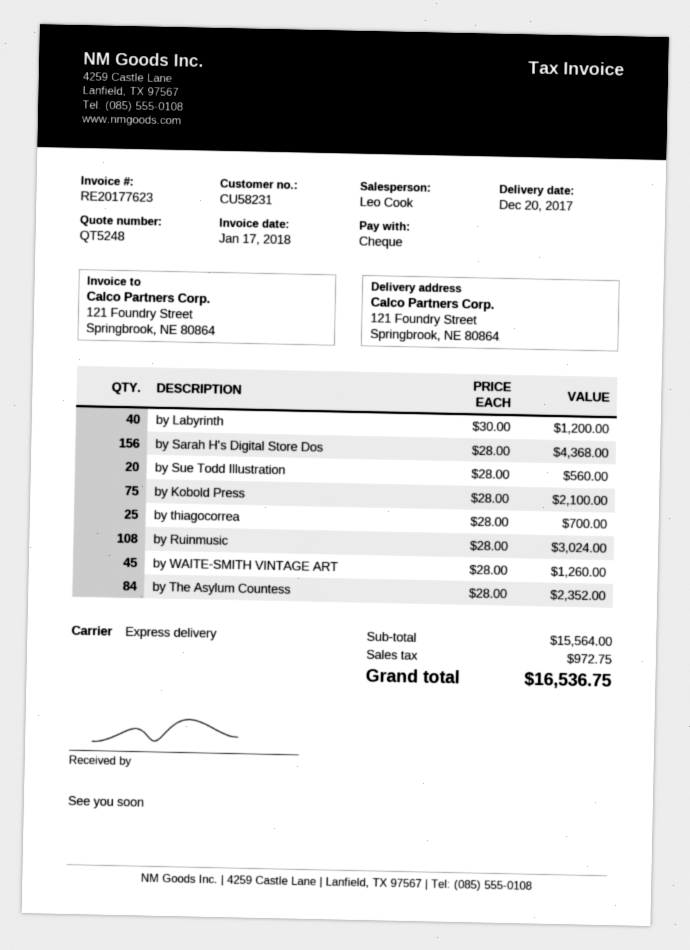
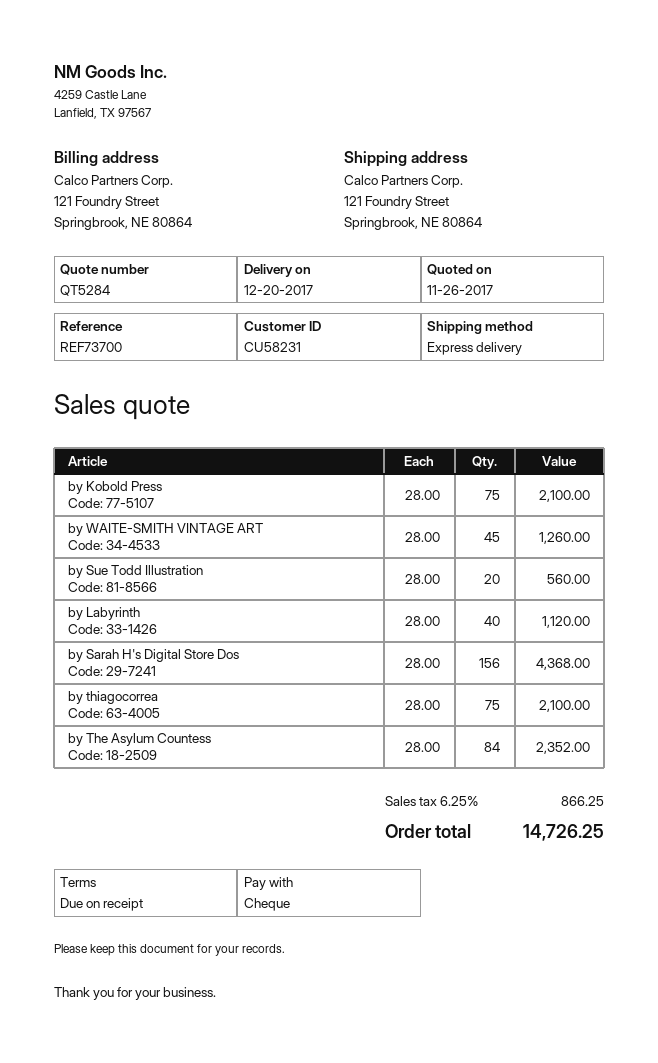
quote number: QT5248 -> QT5284
by Labyrinth: 40 x 30.00 = 1200.00 -> 40 x 28.00 = 1120.00
by thiagocorrea: 25 x 28.00 = 700.00 -> 75 x 28.00 = 2100.00
by Ruinmusic: 108 x 28.00 = 3024.00 -> none
tax: 972.75 -> 866.25
total: 16536.75 -> 14726.25

